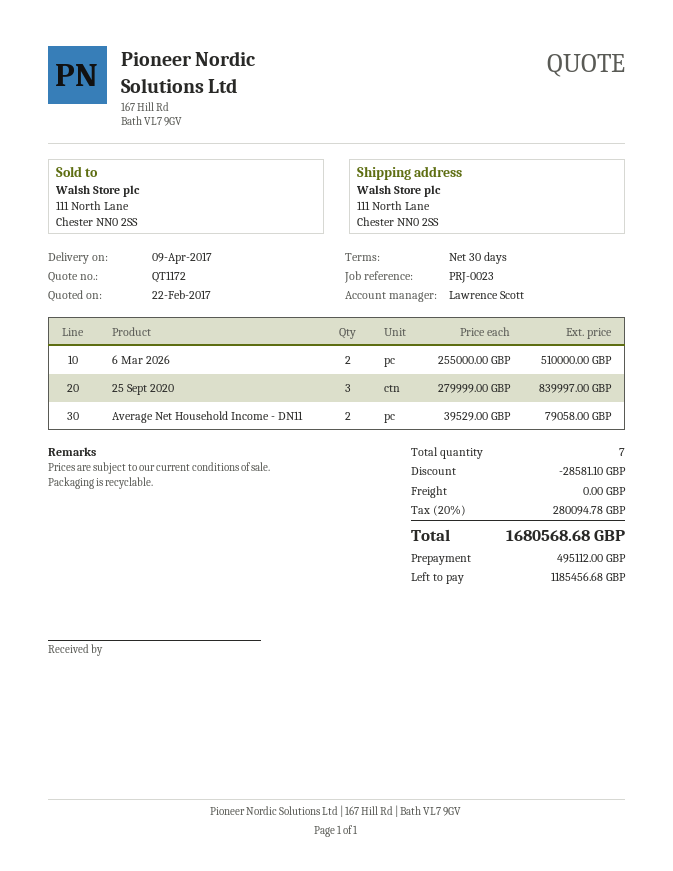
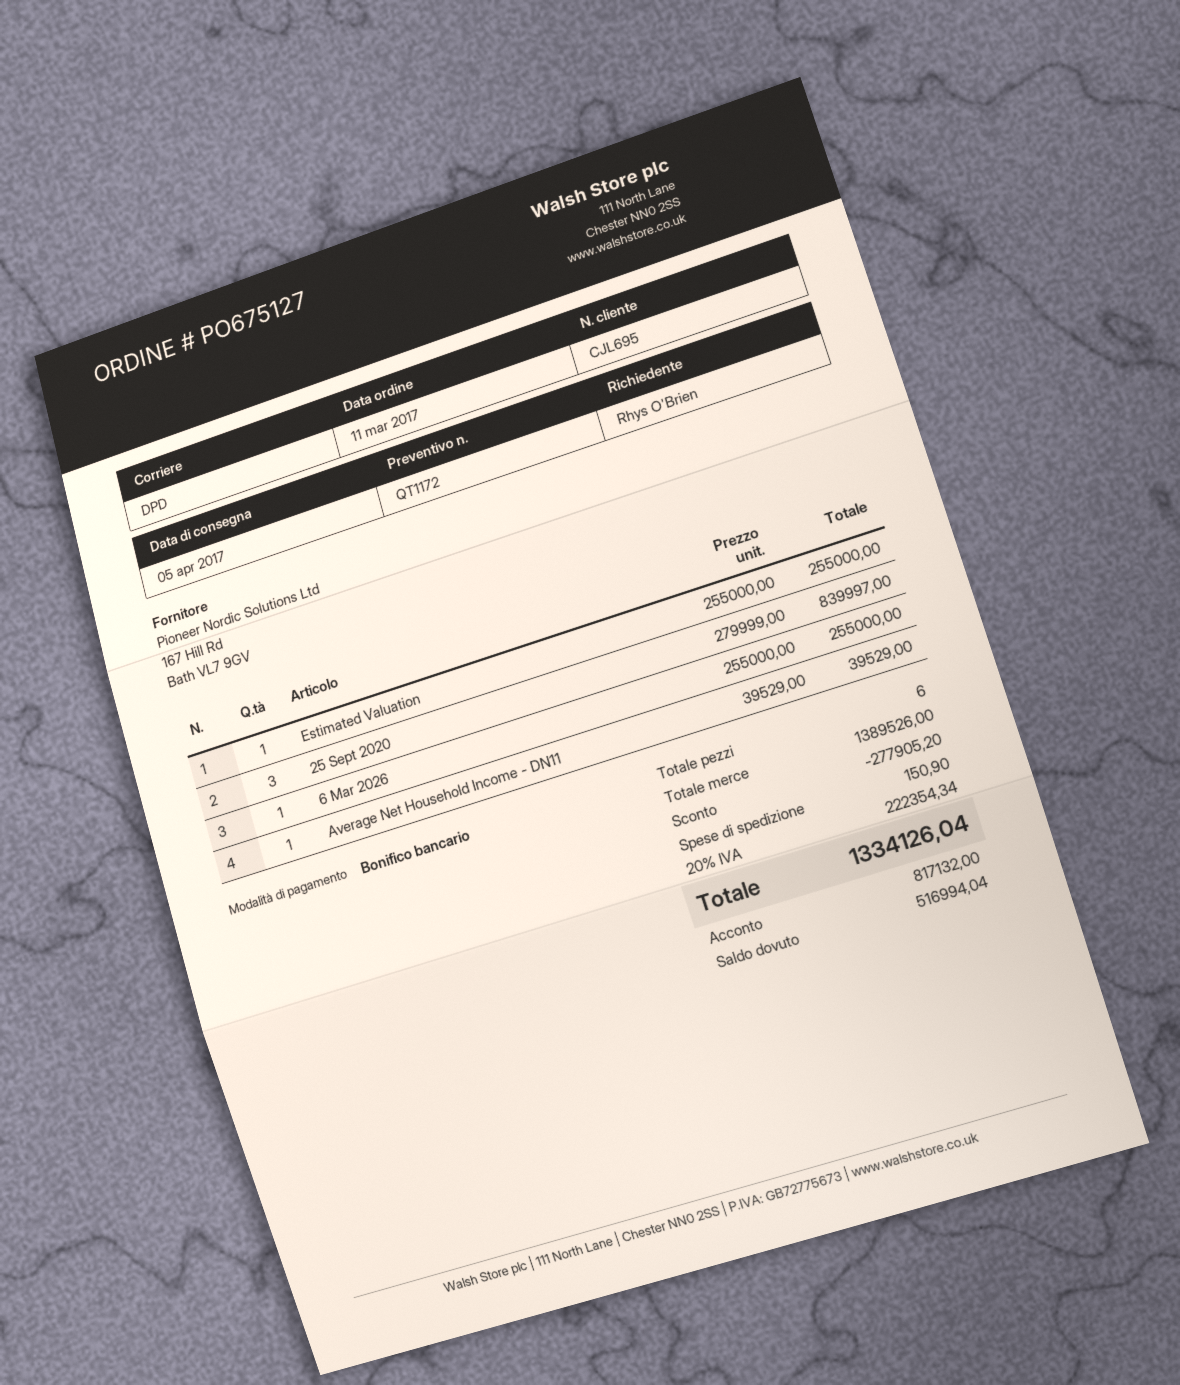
delivery date: 2017-04-09 -> 2017-04-05
6 Mar 2026: 2 x 255000.00 = 510000.00 -> 1 x 255000.00 = 255000.00
Average Net Household Income - DN11: 2 x 39529.00 = 79058.00 -> 1 x 39529.00 = 39529.00
Estimated Valuation: none -> 1 x 255000.00 = 255000.00
total quantity: 7 -> 6
discount: 28581.10 -> 277905.20
shipping: 0.00 -> 150.90
tax: 20% = 280094.78 -> 20% = 222354.34
total: 1680568.68 -> 1334126.04
deposit: 495112.00 -> 817132.00
balance: 1185456.68 -> 516994.04

